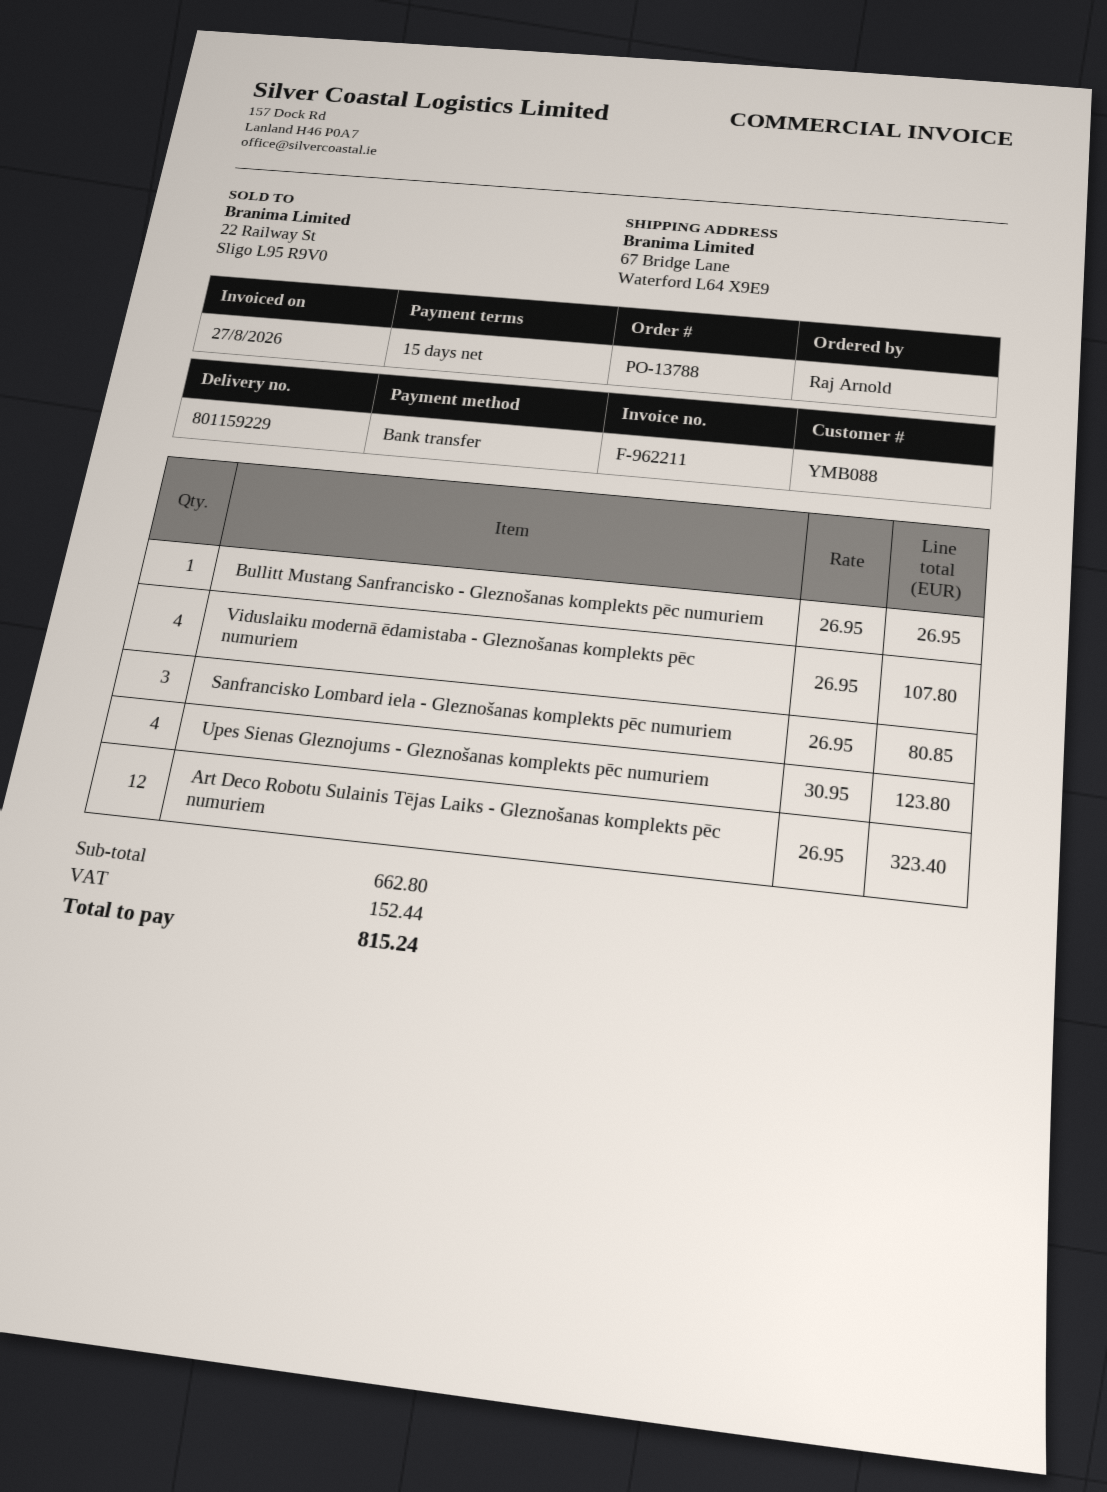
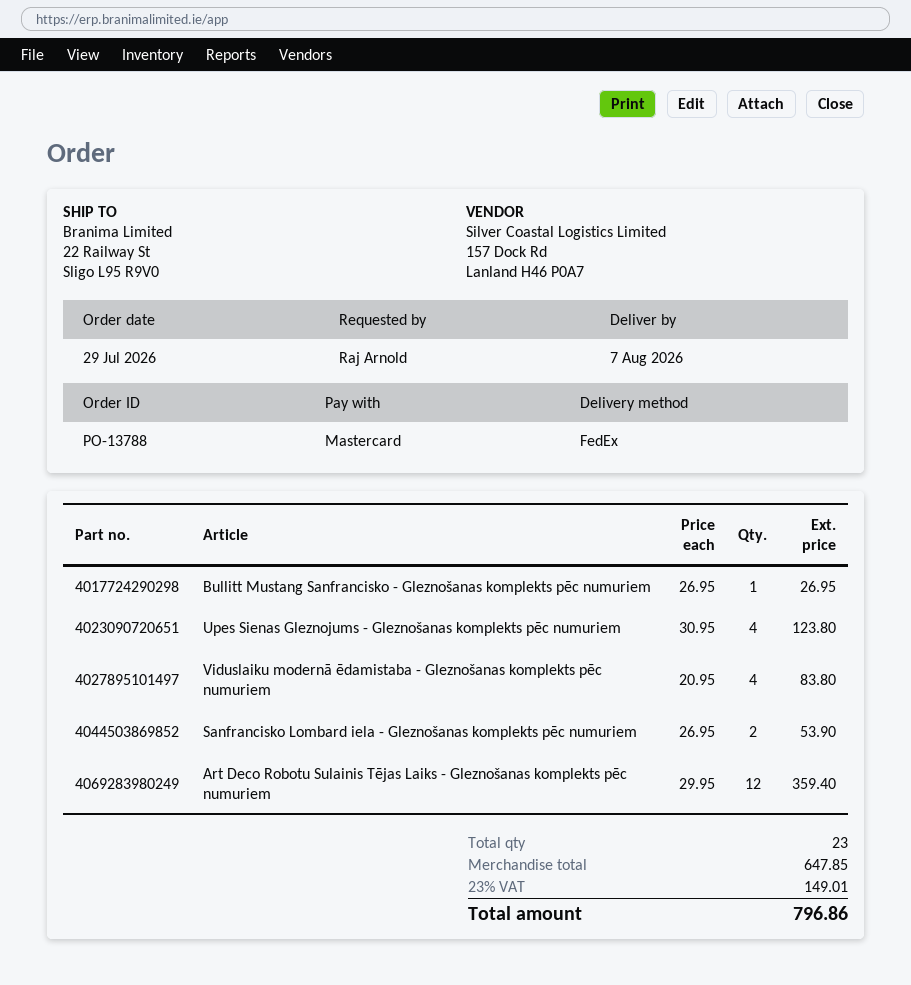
payment method: bank transfer -> Mastercard
ship to: 67 Bridge Lane, Waterford L64 X9E9 -> 22 Railway St, Sligo L95 R9V0
Viduslaiku modernā ēdamistaba - Gleznošanas komplekts pēc numuriem: 4 x 26.95 = 107.80 -> 4 x 20.95 = 83.80
Sanfrancisko Lombard iela - Gleznošanas komplekts pēc numuriem: 3 x 26.95 = 80.85 -> 2 x 26.95 = 53.90
Art Deco Robotu Sulainis Tējas Laiks - Gleznošanas komplekts pēc numuriem: 12 x 26.95 = 323.40 -> 12 x 29.95 = 359.40
subtotal: 662.80 -> 647.85
tax: 152.44 -> 149.01
total: 815.24 -> 796.86

